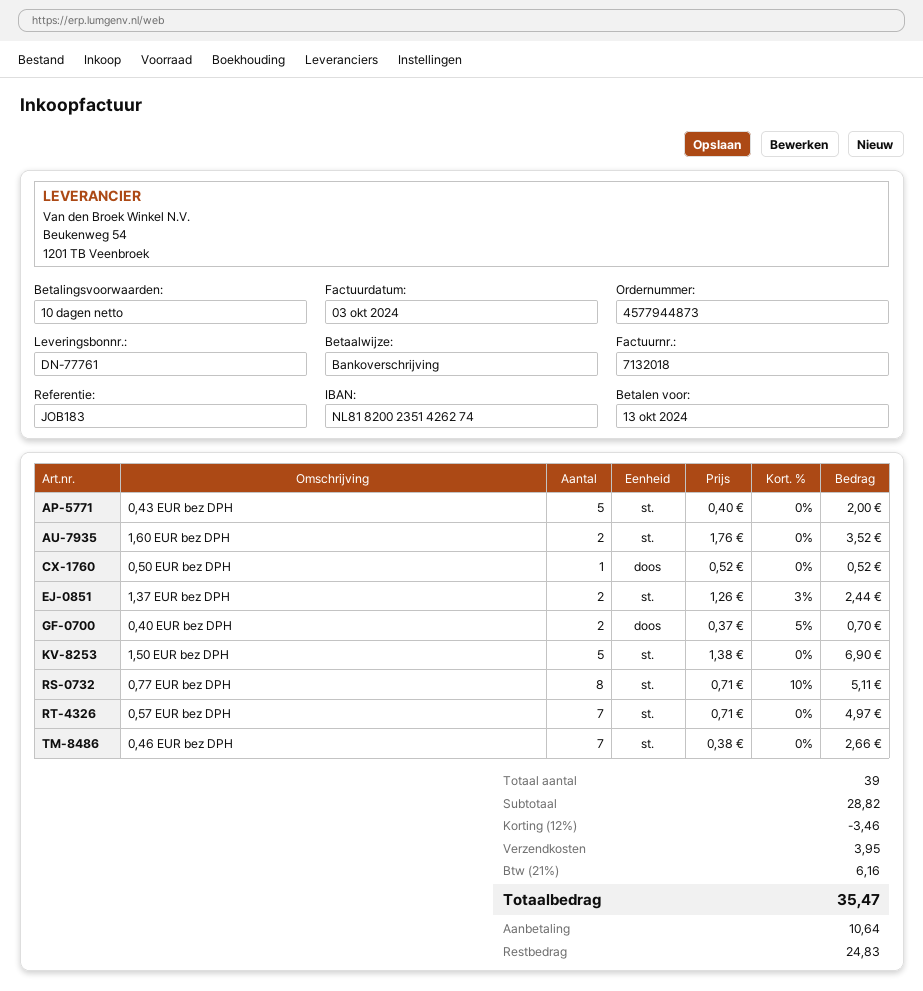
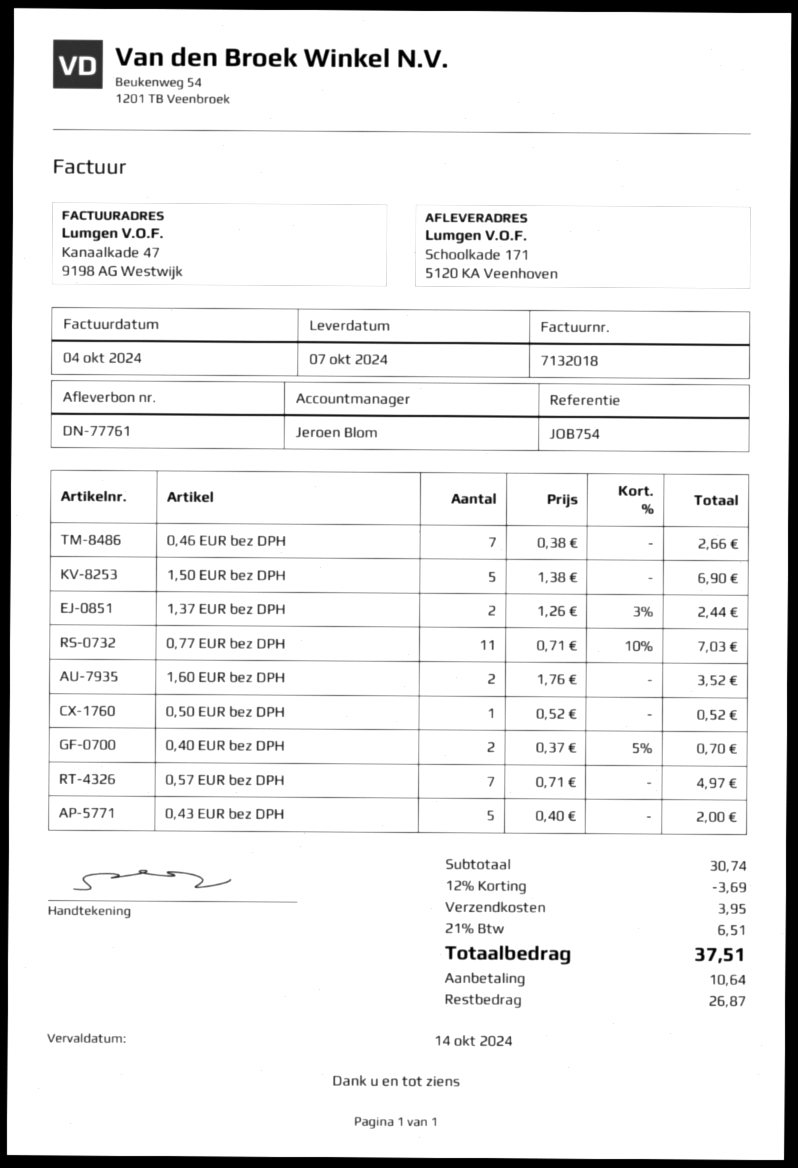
invoice date: 2024-10-03 -> 2024-10-04
due date: 2024-10-13 -> 2024-10-14
reference: JOB183 -> JOB754
0,77 EUR bez DPH: 8 x 0.71 - 10% = 5.11 -> 11 x 0.71 - 10% = 7.03
subtotal: 28.82 -> 30.74
discount: 12% = 3.46 -> 12% = 3.69
tax: 21% = 6.16 -> 21% = 6.51
total: 35.47 -> 37.51
balance: 24.83 -> 26.87

